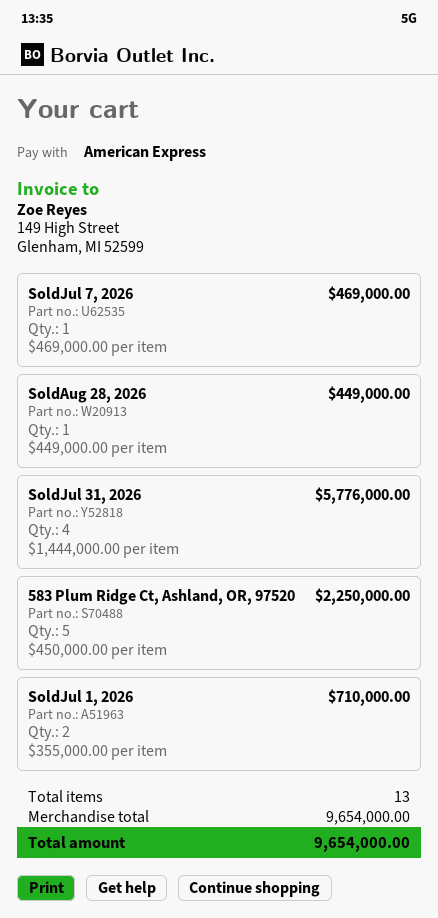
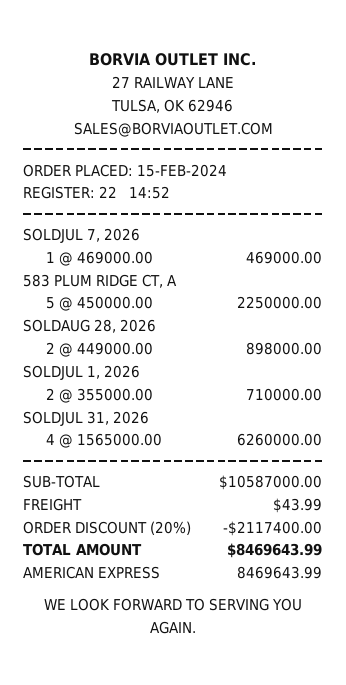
SoldAug 28, 2026: 1 x 449000.00 = 449000.00 -> 2 x 449000.00 = 898000.00
SoldJul 31, 2026: 4 x 1444000.00 = 5776000.00 -> 4 x 1565000.00 = 6260000.00
subtotal: 9654000.00 -> 10587000.00
discount: none -> 20% = 2117400.00
shipping: none -> 43.99
total: 9654000.00 -> 8469643.99

